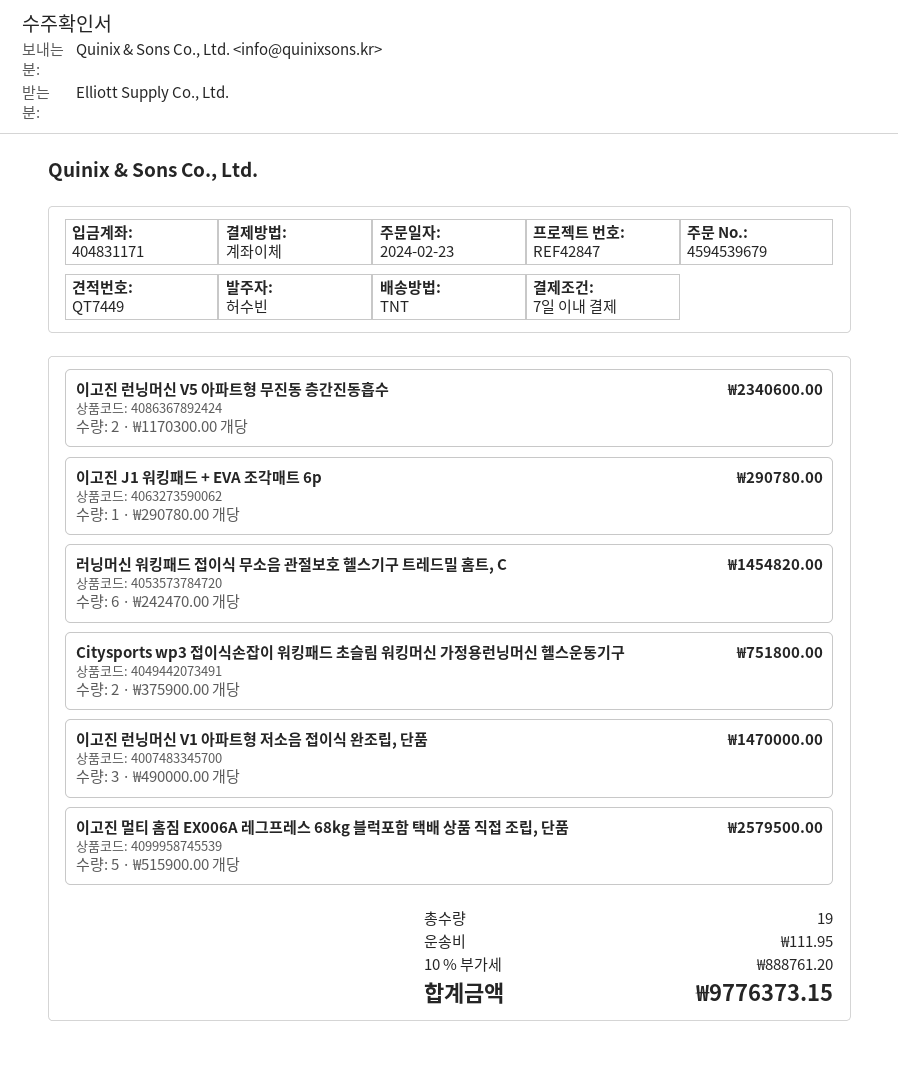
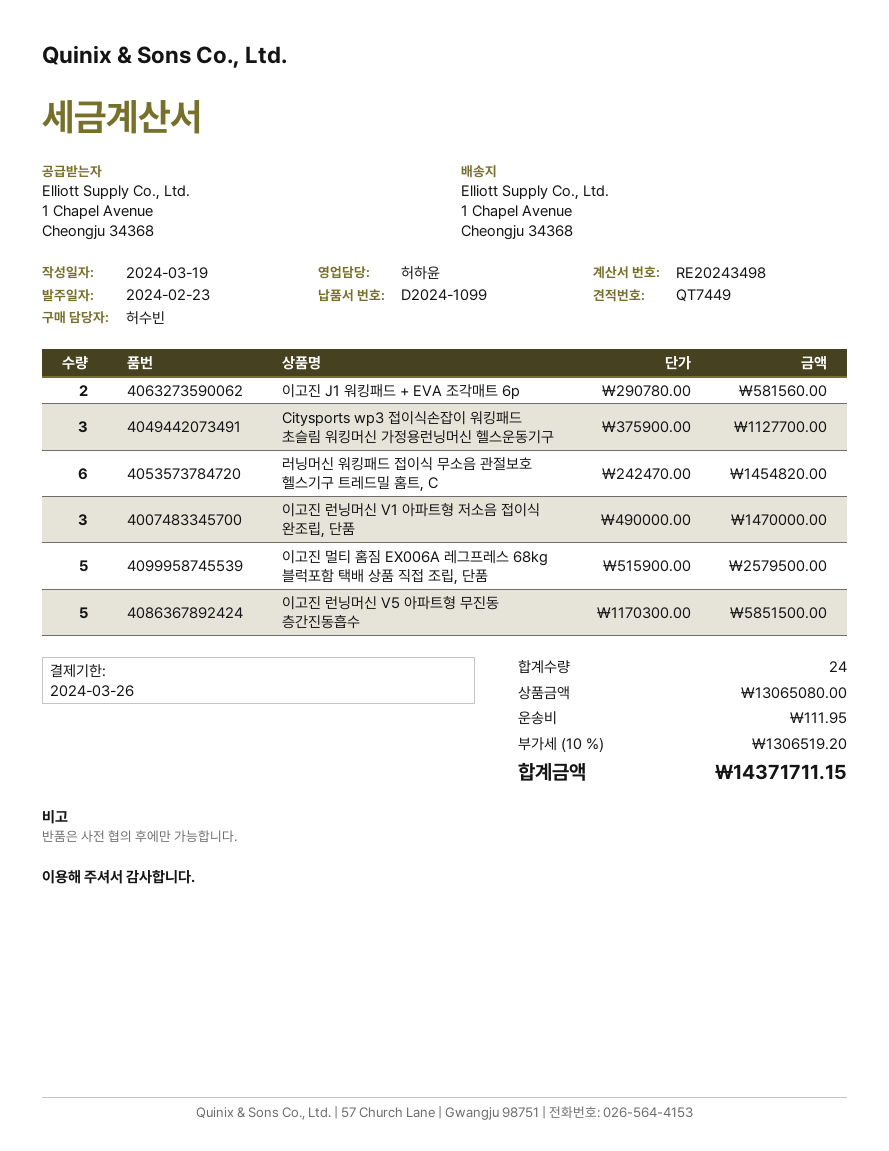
이고진 런닝머신 V5 아파트형 무진동 층간진동흡수: 2 x 1170300.00 = 2340600.00 -> 5 x 1170300.00 = 5851500.00
이고진 J1 워킹패드 + EVA 조각매트 6p: 1 x 290780.00 = 290780.00 -> 2 x 290780.00 = 581560.00
Citysports wp3 접이식손잡이 워킹패드 초슬림 워킹머신 가정용런닝머신 헬스운동기구: 2 x 375900.00 = 751800.00 -> 3 x 375900.00 = 1127700.00
total quantity: 19 -> 24
tax: 10% = 888761.20 -> 10% = 1306519.20
total: 9776373.15 -> 14371711.15

